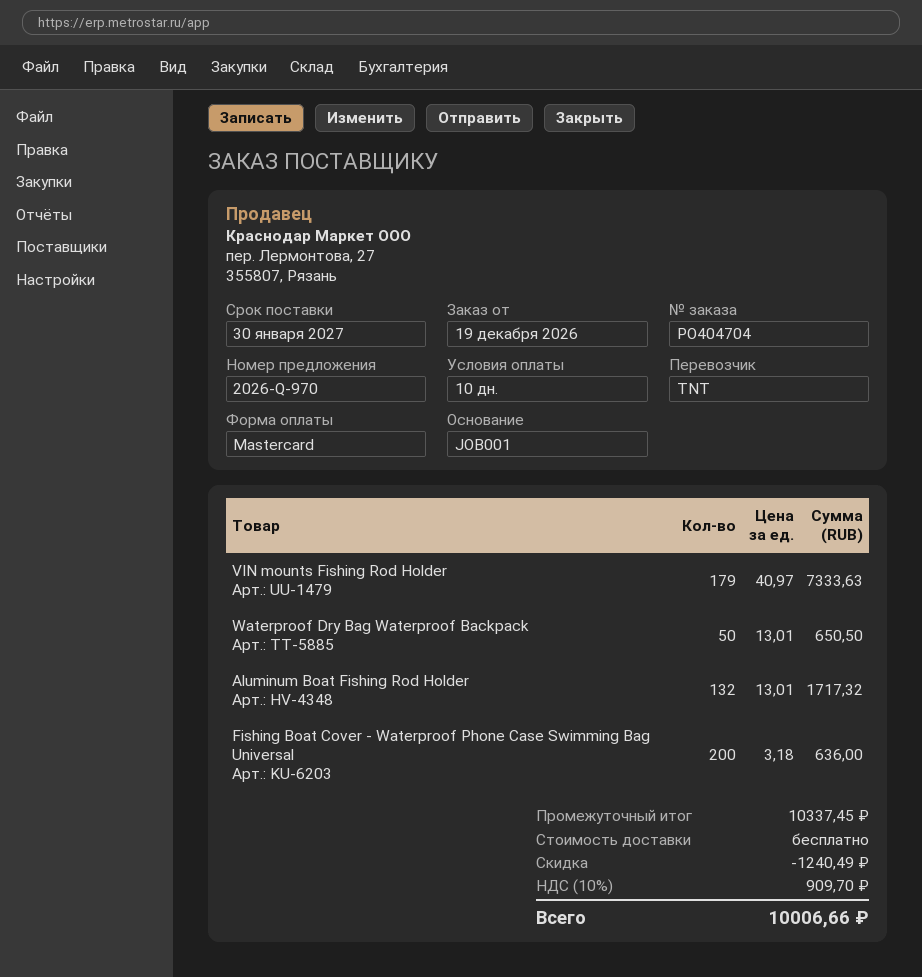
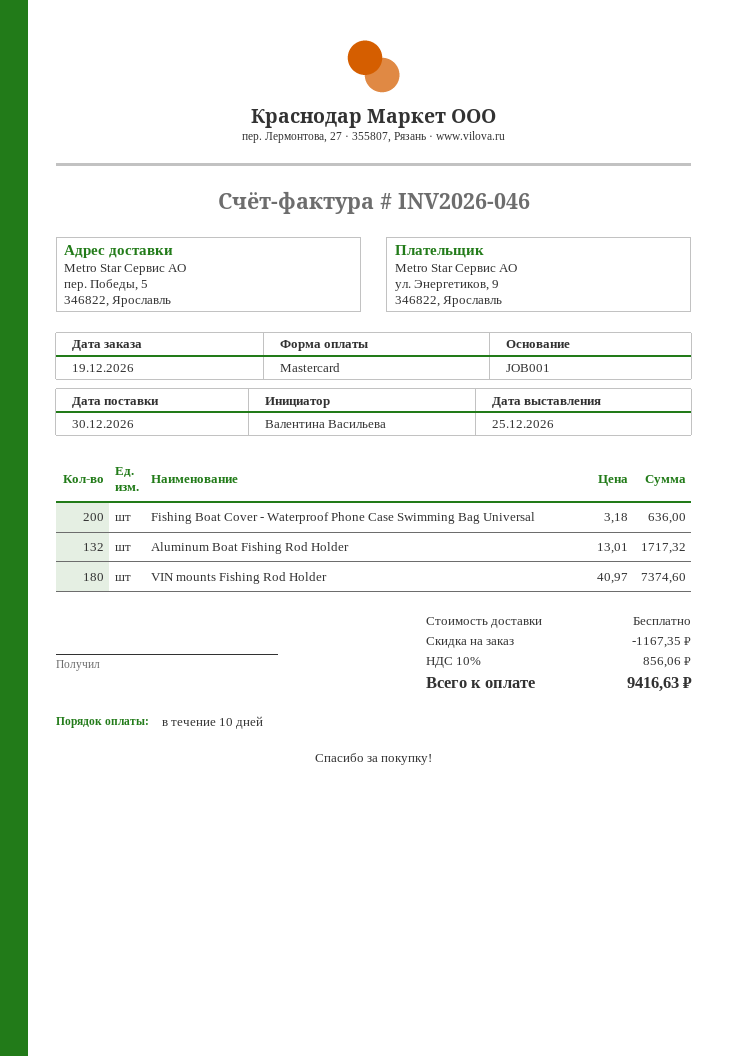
delivery date: 2027-01-30 -> 2026-12-30
VIN mounts Fishing Rod Holder: 179 x 40.97 = 7333.63 -> 180 x 40.97 = 7374.60
Waterproof Dry Bag Waterproof Backpack: 50 x 13.01 = 650.50 -> none
discount: 1240.49 -> 1167.35
tax: 10% = 909.70 -> 10% = 856.06
total: 10006.66 -> 9416.63

